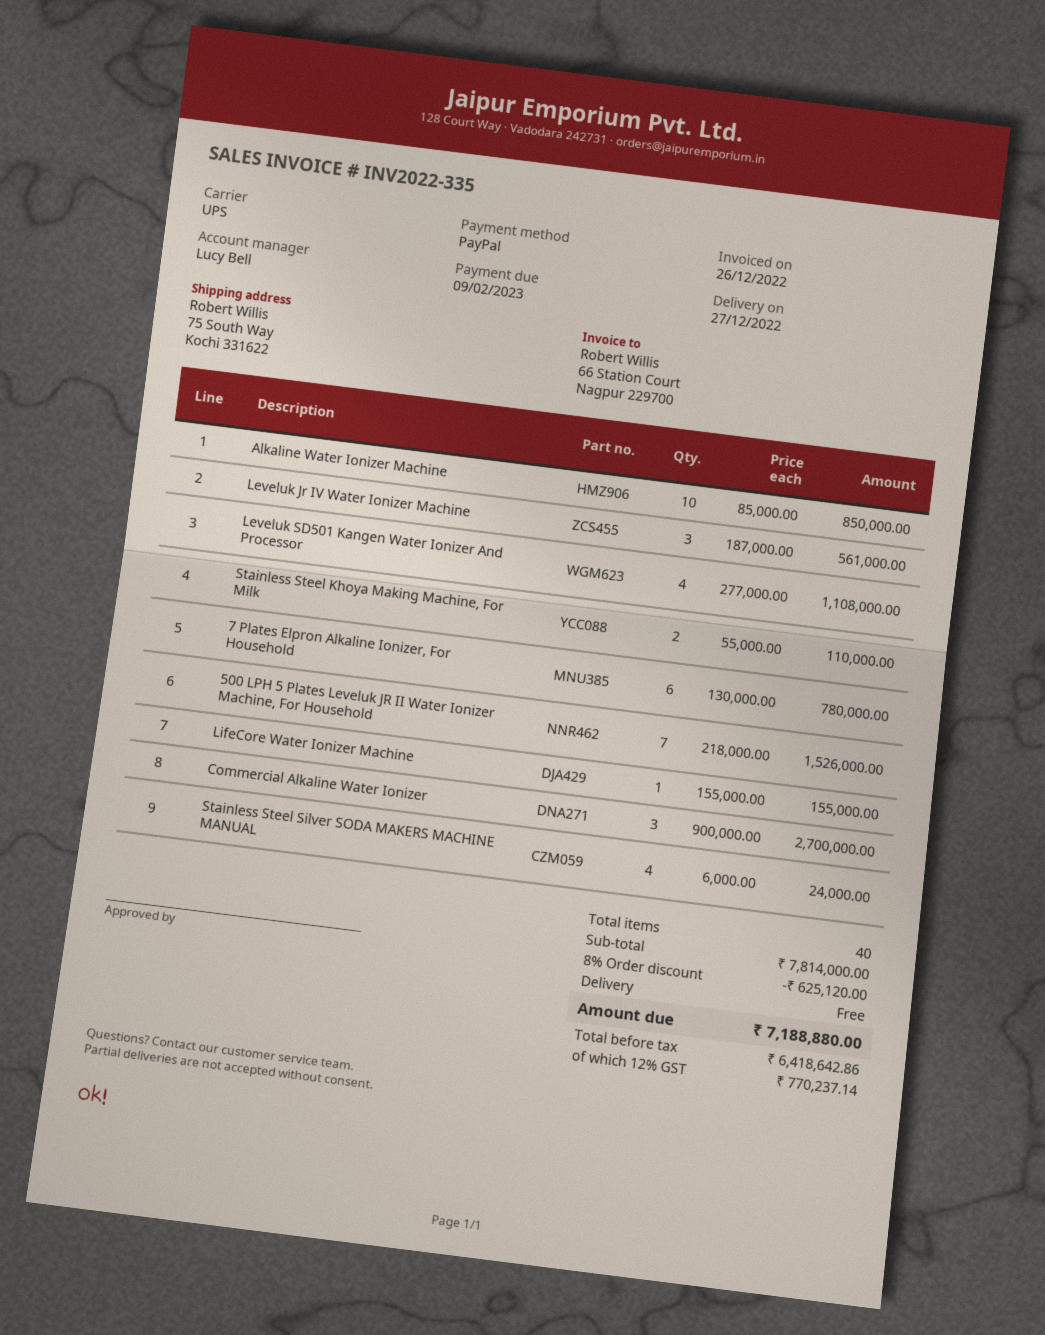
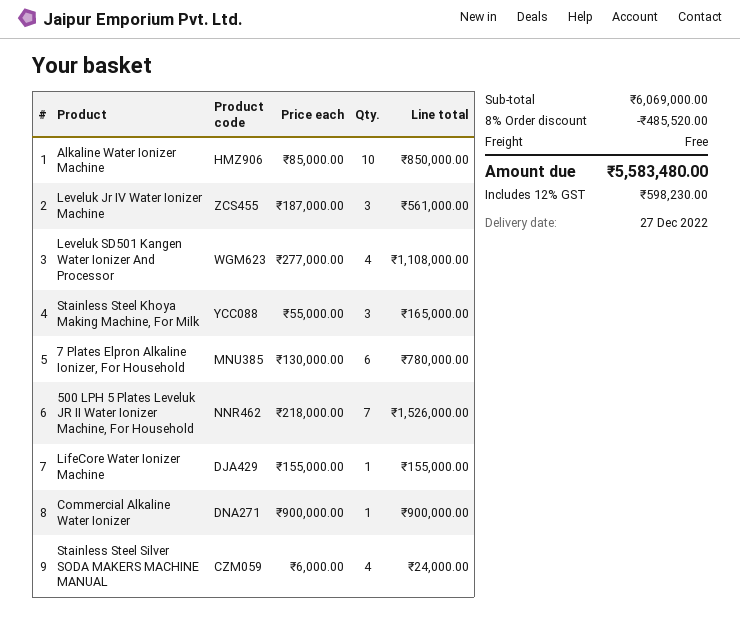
Stainless Steel Khoya Making Machine, For Milk: 2 x 55000.00 = 110000.00 -> 3 x 55000.00 = 165000.00
Commercial Alkaline Water Ionizer: 3 x 900000.00 = 2700000.00 -> 1 x 900000.00 = 900000.00
subtotal: 7814000.00 -> 6069000.00
discount: 8% = 625120.00 -> 8% = 485520.00
tax: 12% = 770237.14 -> 12% = 598230.00
total: 7188880.00 -> 5583480.00

